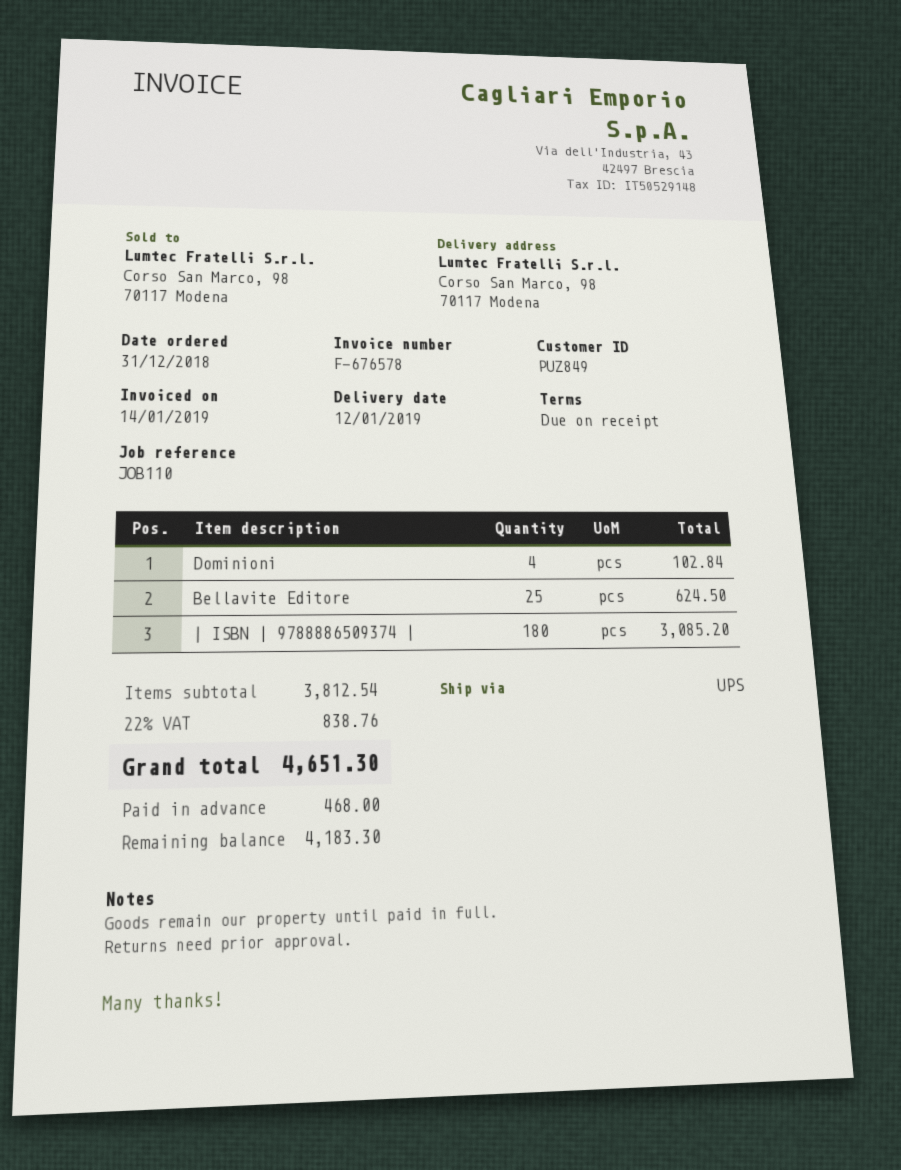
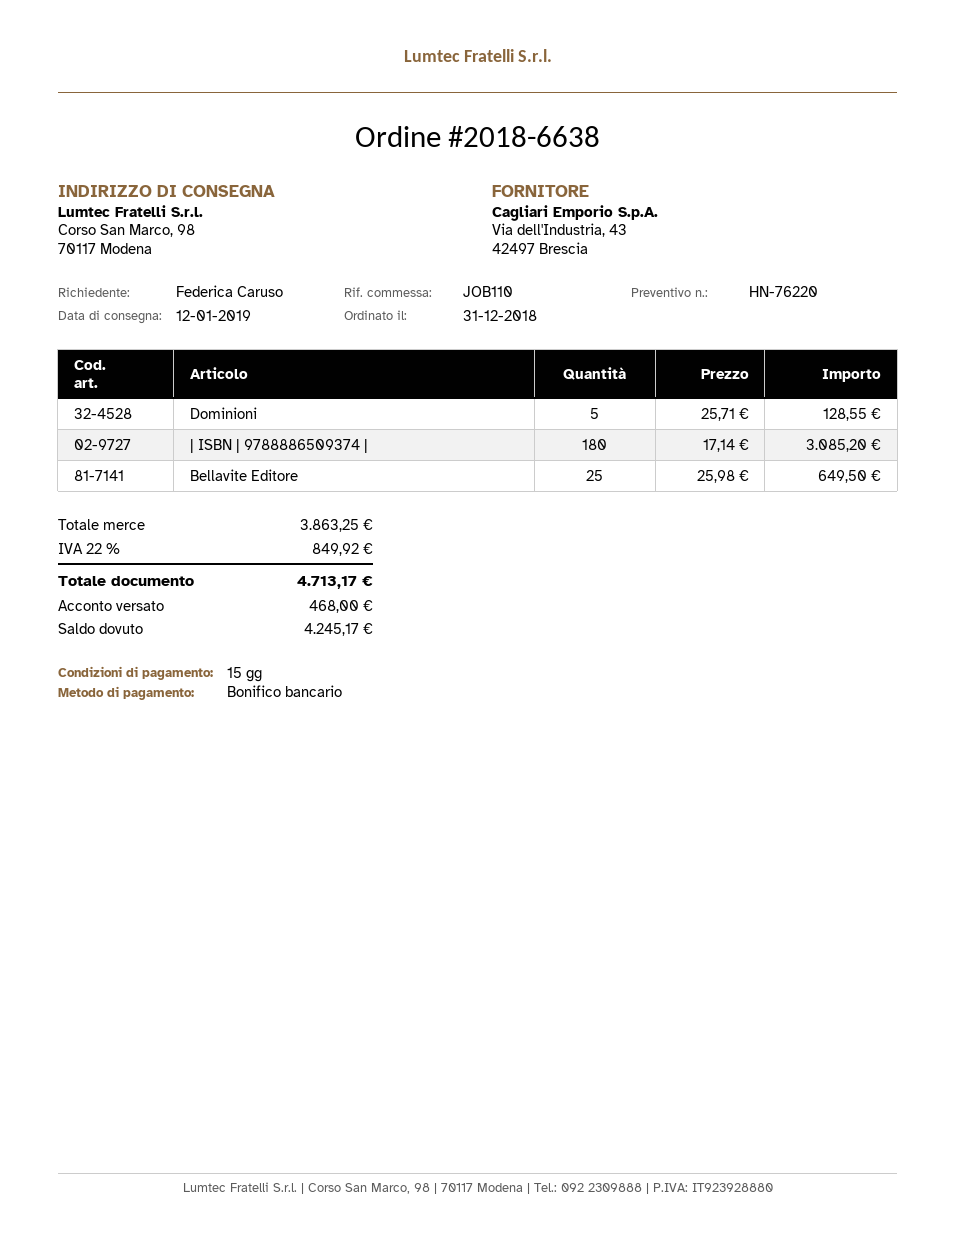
payment terms: on receipt -> 15 days
Dominioni: 4 for 102.84 -> 5 for 128.55
Bellavite Editore: 25 for 624.50 -> 25 for 649.50
subtotal: 3812.54 -> 3863.25
tax: 22% = 838.76 -> 22% = 849.92
total: 4651.30 -> 4713.17
balance: 4183.30 -> 4245.17

